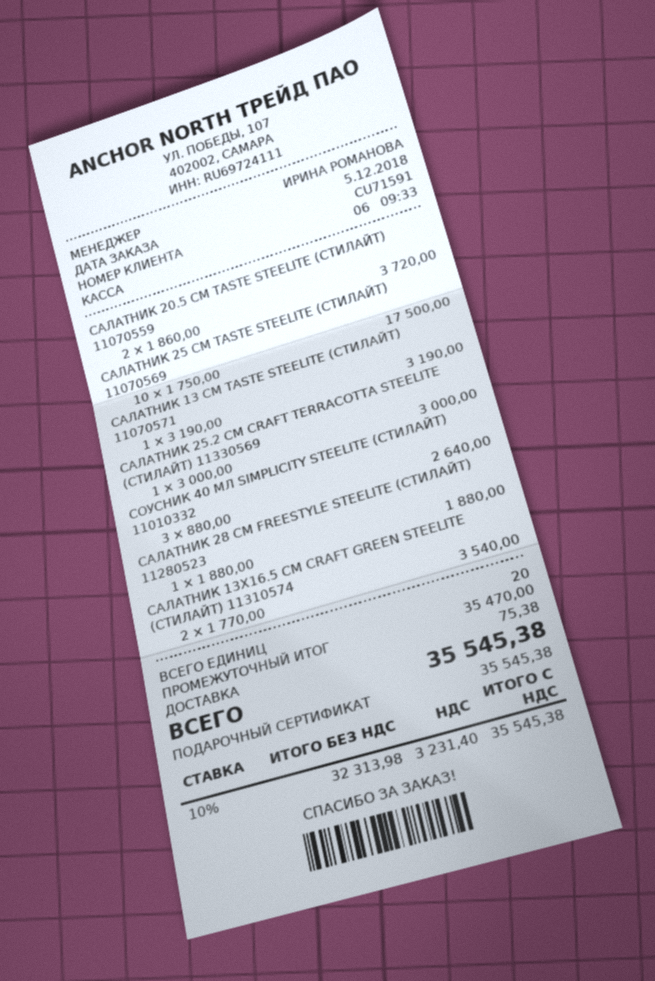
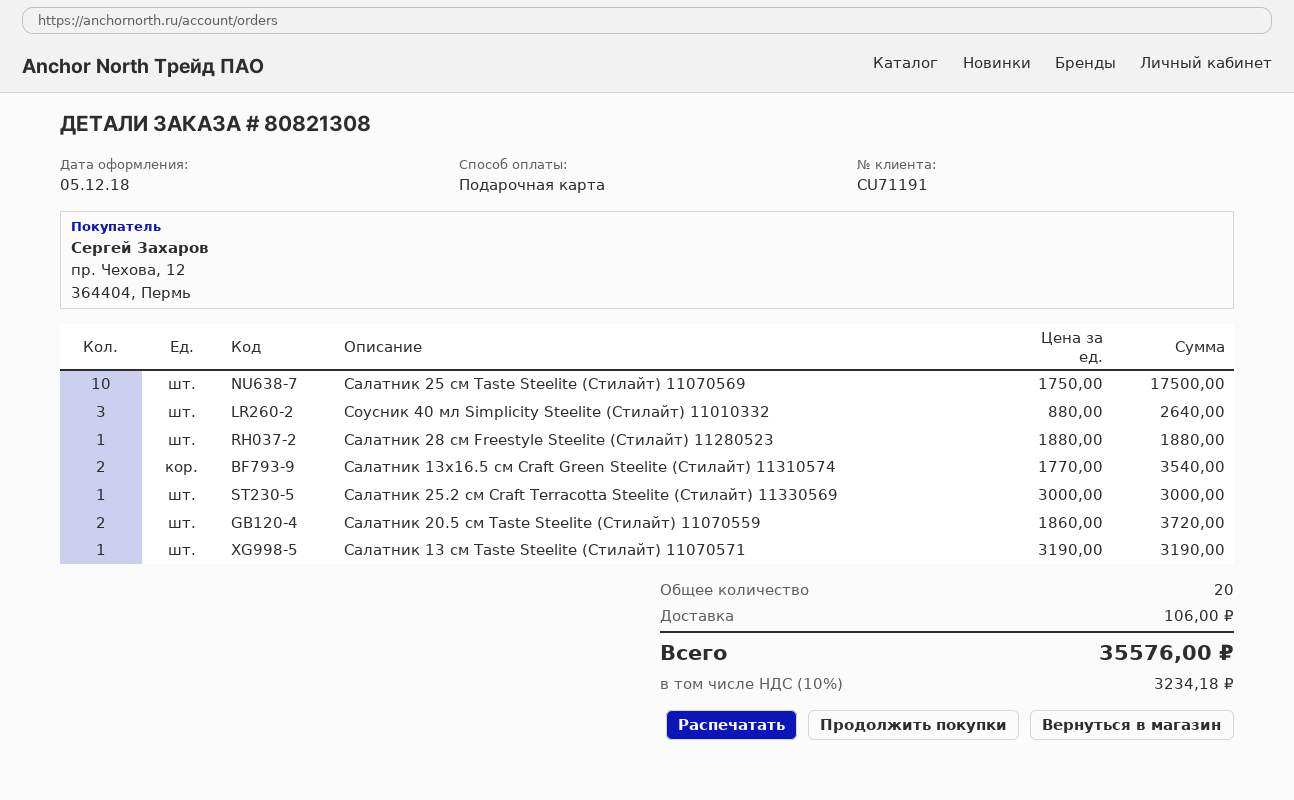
customer number: CU71591 -> CU71191
shipping: 75.38 -> 106.00
tax: 10% = 3231.40 -> 10% = 3234.18
total: 35545.38 -> 35576.00

